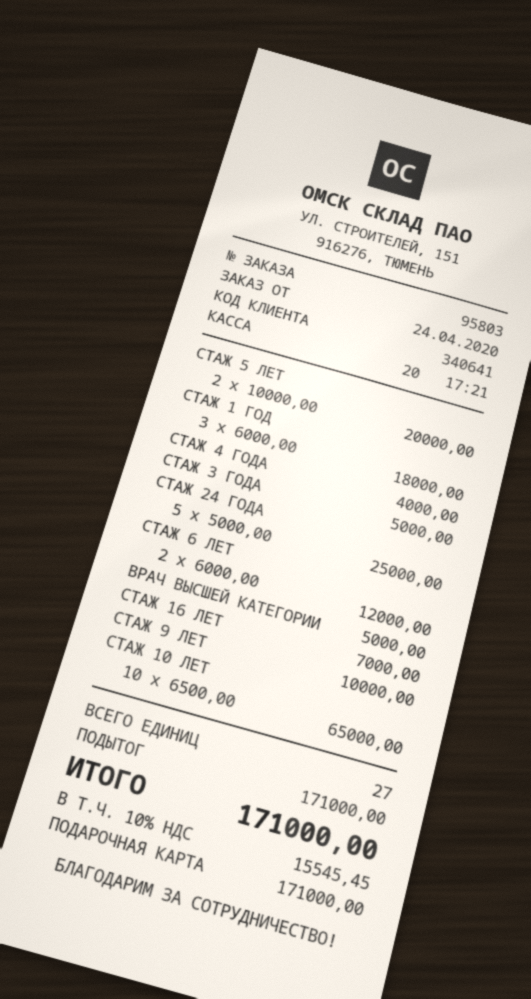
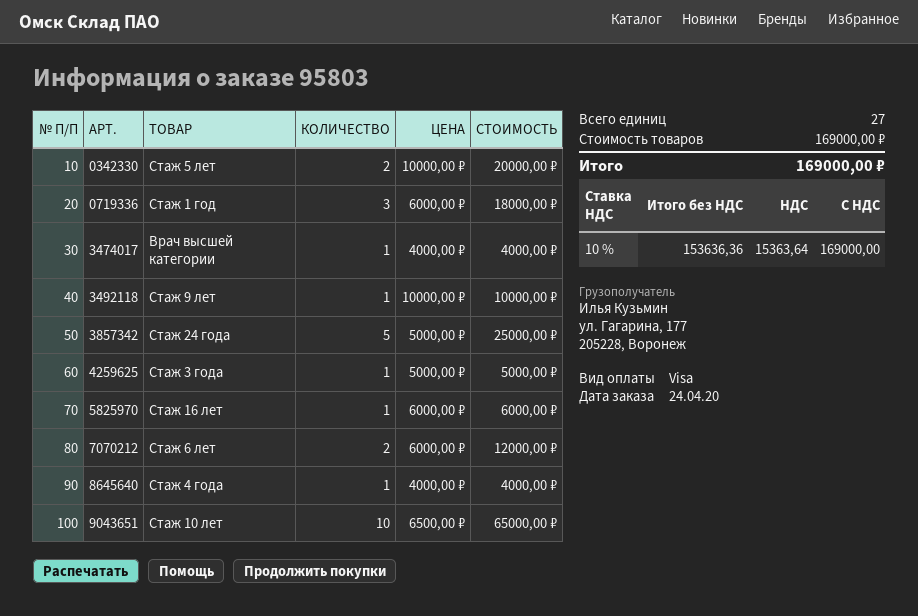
payment method: gift card -> Visa
ВРАЧ ВЫСШЕЙ КАТЕГОРИИ: 1 x 5000.00 = 5000.00 -> 1 x 4000.00 = 4000.00
СТАЖ 16 ЛЕТ: 1 x 7000.00 = 7000.00 -> 1 x 6000.00 = 6000.00
subtotal: 171000.00 -> 169000.00
tax: 10% = 15545.45 -> 10% = 15363.64
total: 171000.00 -> 169000.00

